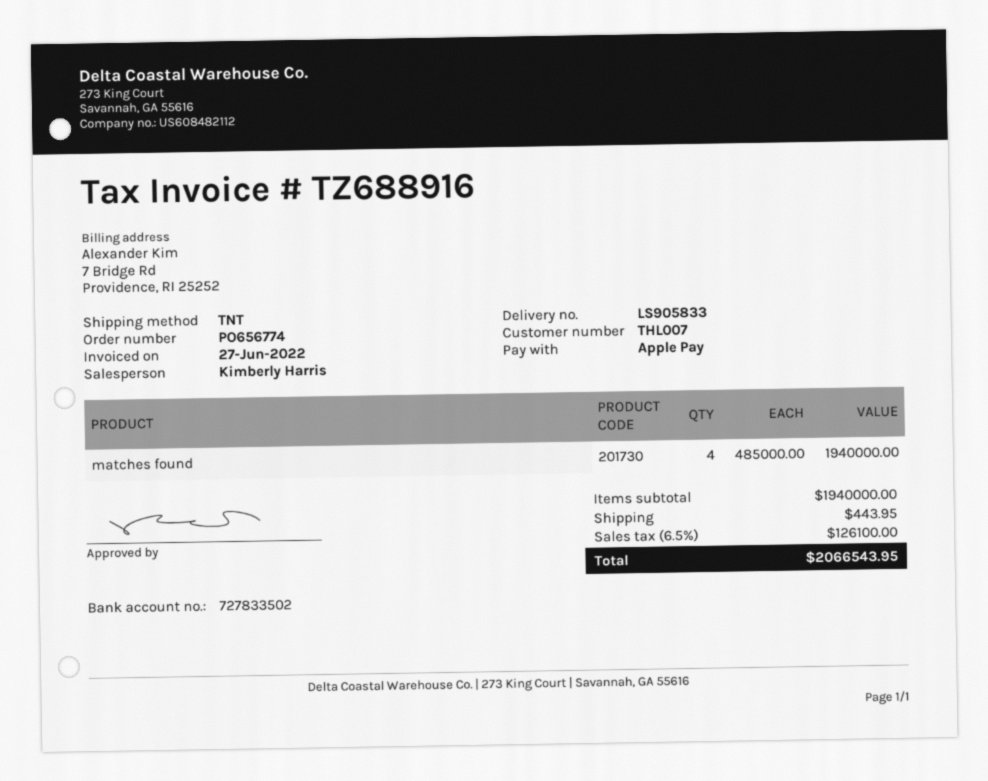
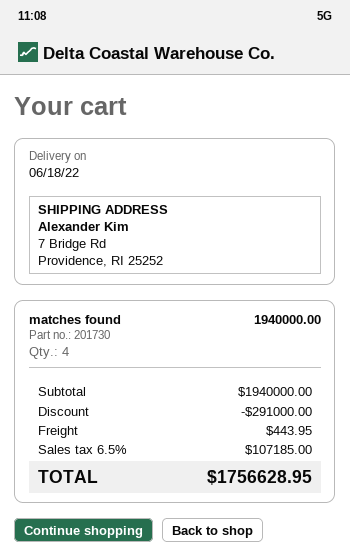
discount: none -> 291000.00
tax: 6.5% = 126100.00 -> 6.5% = 107185.00
total: 2066543.95 -> 1756628.95

